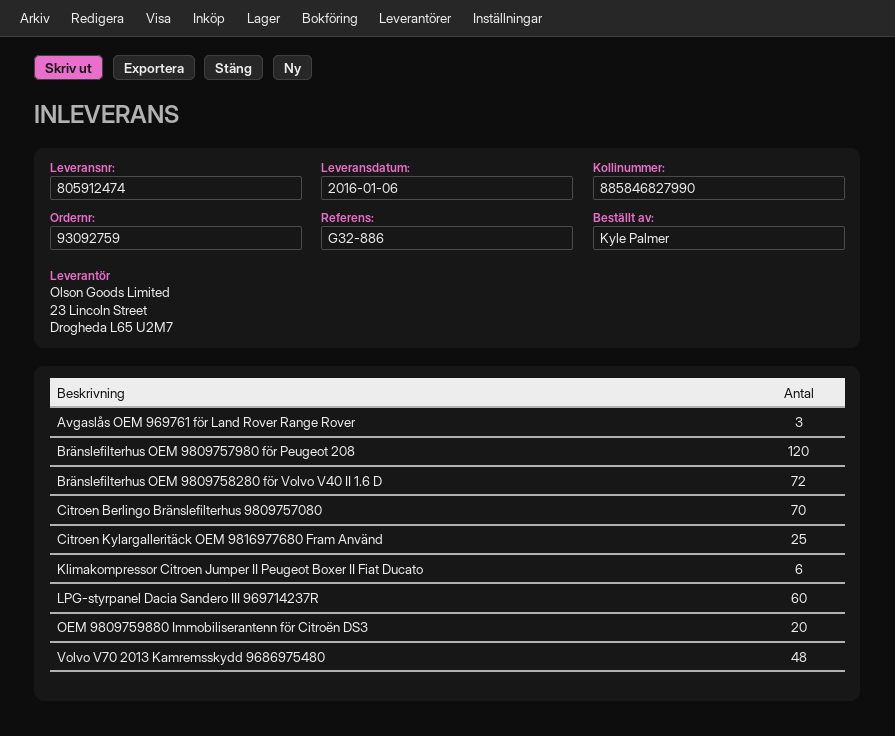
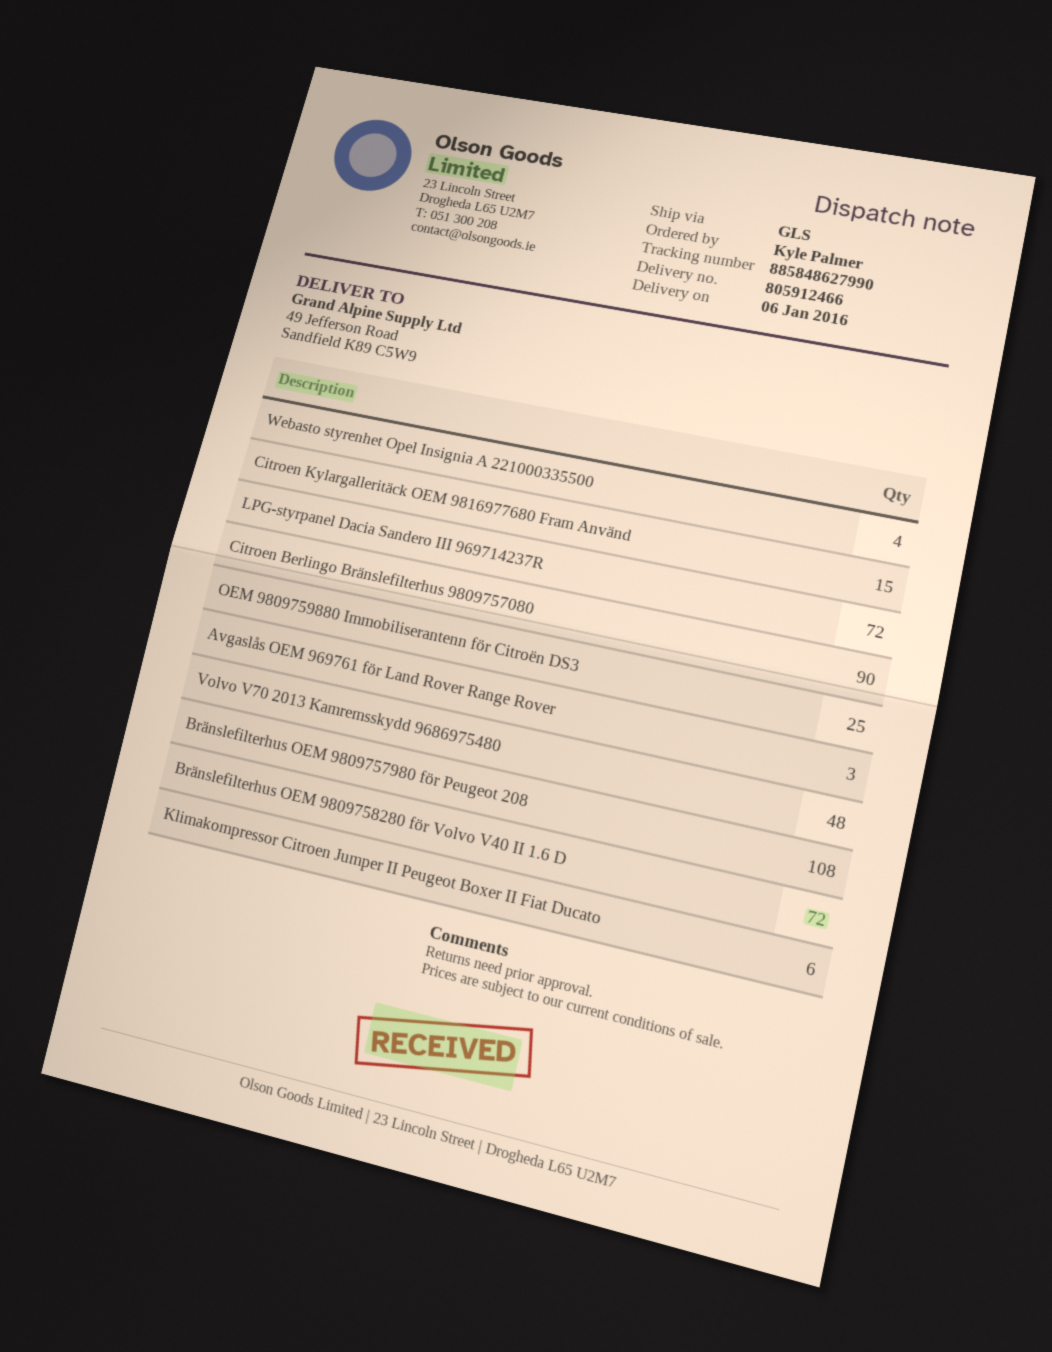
delivery note number: 805912474 -> 805912466
tracking number: 885846827990 -> 885848627990
Bränslefilterhus OEM 9809757980 för Peugeot 208: 120 -> 108
Citroen Berlingo Bränslefilterhus 9809757080: 70 -> 90
Citroen Kylargalleritäck OEM 9816977680 Fram Använd: 25 -> 15
LPG-styrpanel Dacia Sandero III 969714237R: 60 -> 72
OEM 9809759880 Immobiliserantenn för Citroën DS3: 20 -> 25
Webasto styrenhet Opel Insignia A 221000335500: none -> 4

